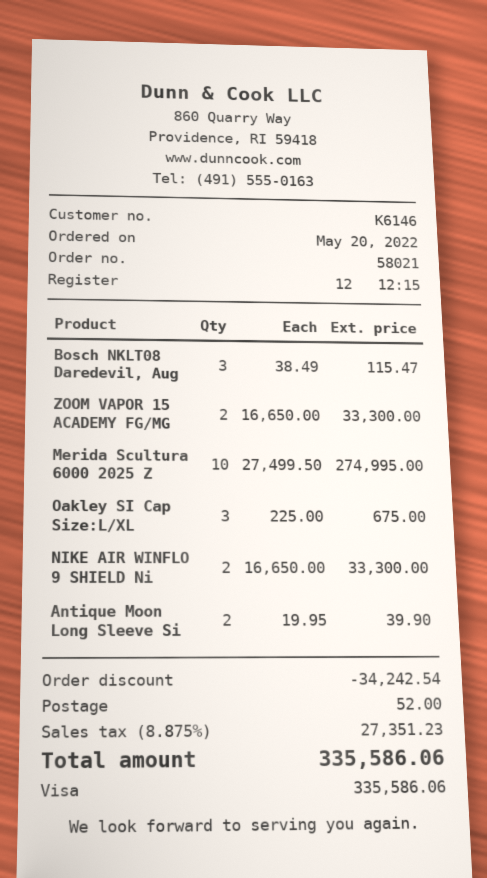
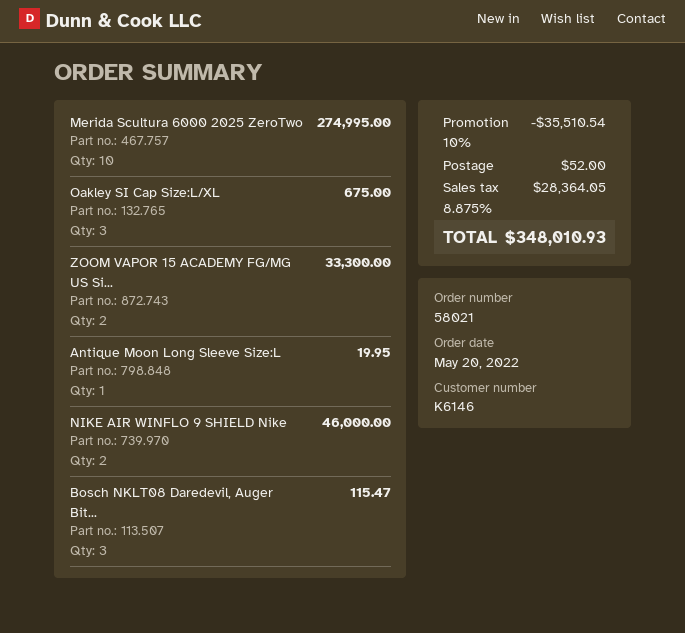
NIKE AIR WINFLO 9 SHIELD Ni: 2 for 33300.00 -> 2 for 46000.00
Antique Moon Long Sleeve Si: 2 for 39.90 -> 1 for 19.95
discount: 34242.54 -> 35510.54
tax: 8.875% = 27351.23 -> 8.875% = 28364.05
total: 335586.06 -> 348010.93

